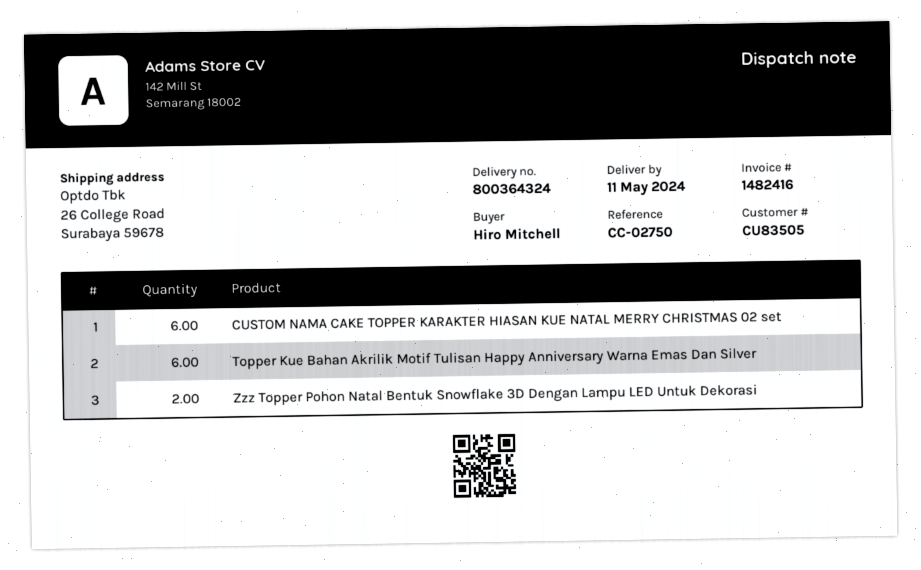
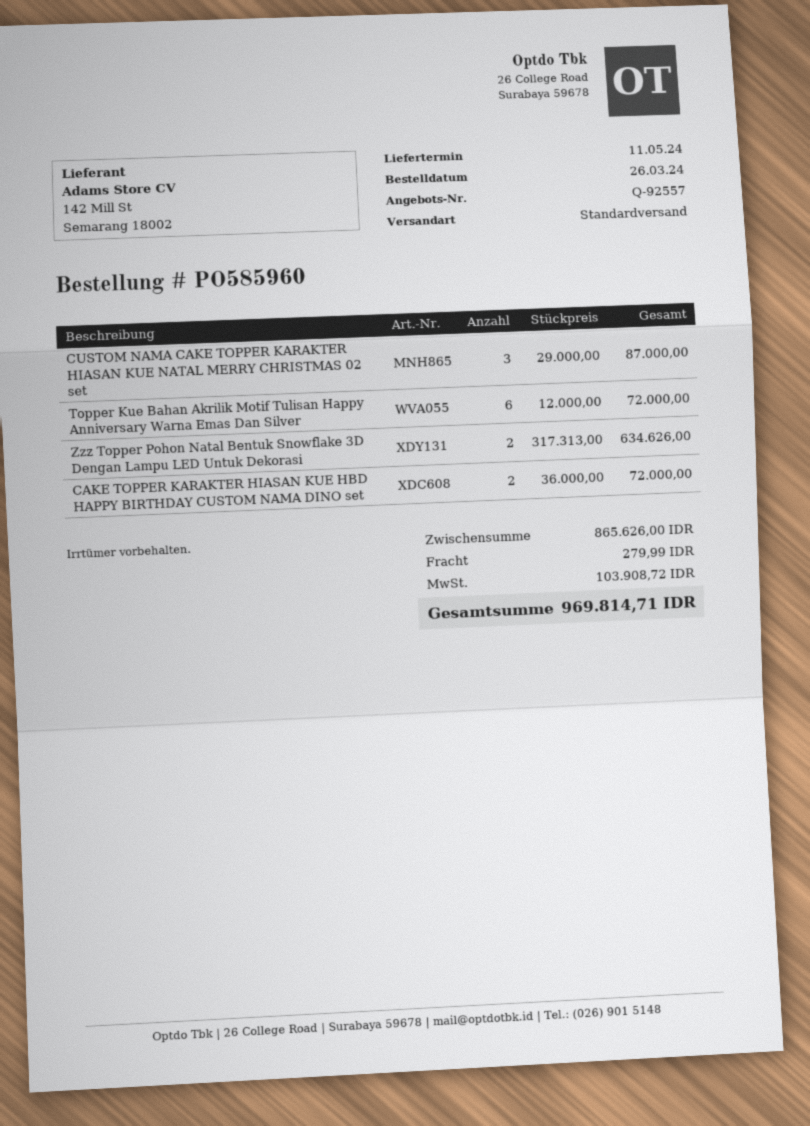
CUSTOM NAMA CAKE TOPPER KARAKTER HIASAN KUE NATAL MERRY CHRISTMAS 02 set: 6 -> 3
CAKE TOPPER KARAKTER HIASAN KUE HBD HAPPY BIRTHDAY CUSTOM NAMA DINO set: none -> 2

